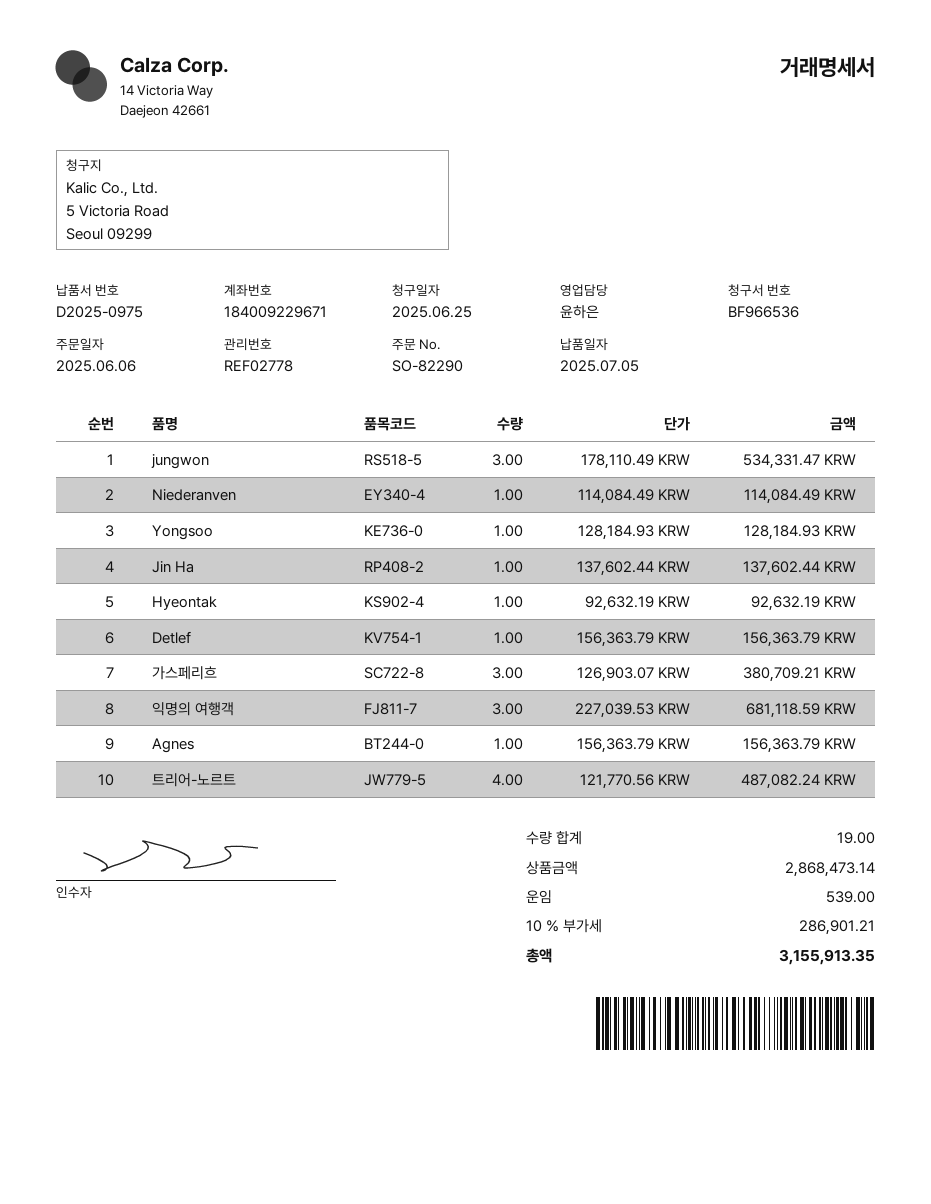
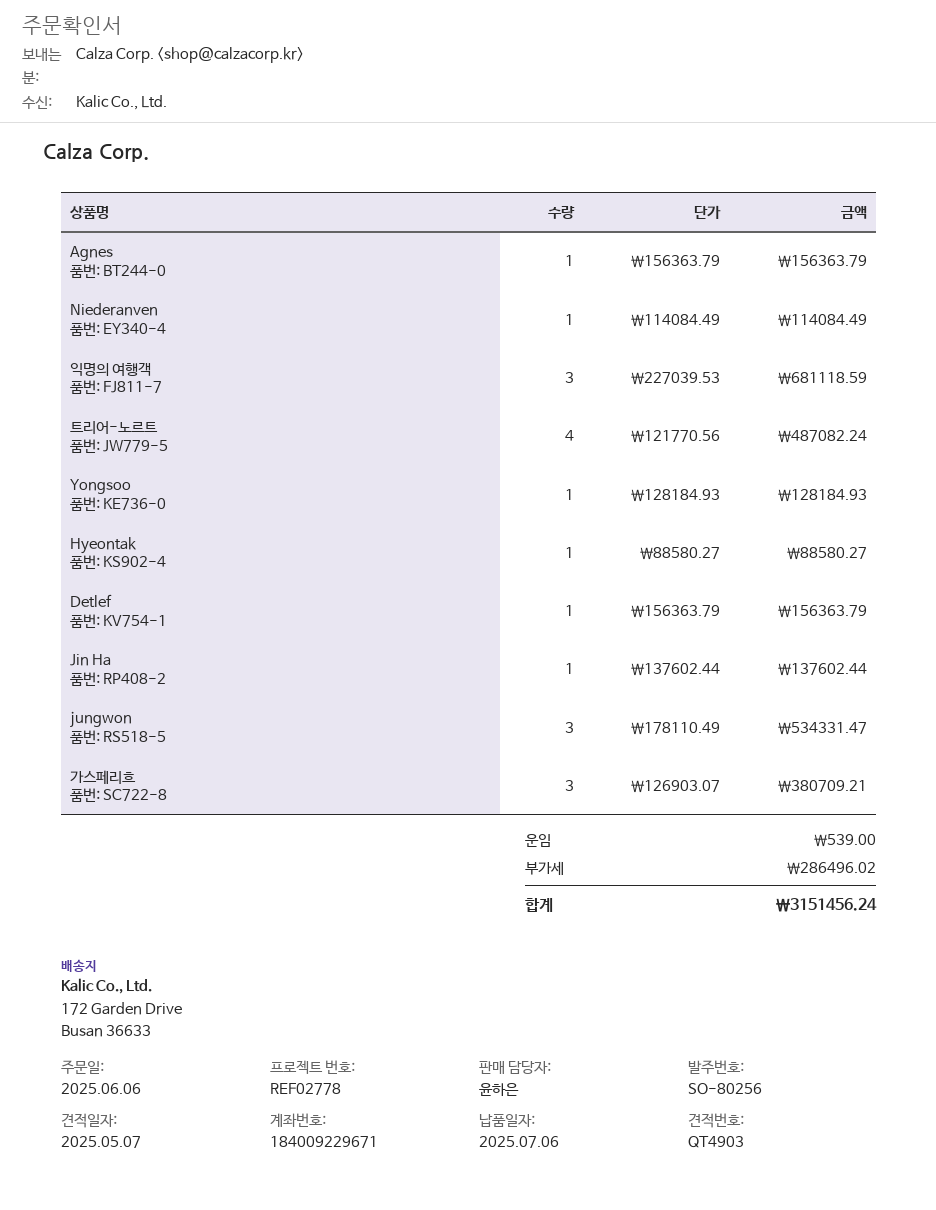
order number: SO-82290 -> SO-80256
delivery date: 2025-07-05 -> 2025-07-06
Hyeontak: 1 x 92632.19 = 92632.19 -> 1 x 88580.27 = 88580.27
tax: 286901.21 -> 286496.02
total: 3155913.35 -> 3151456.24

